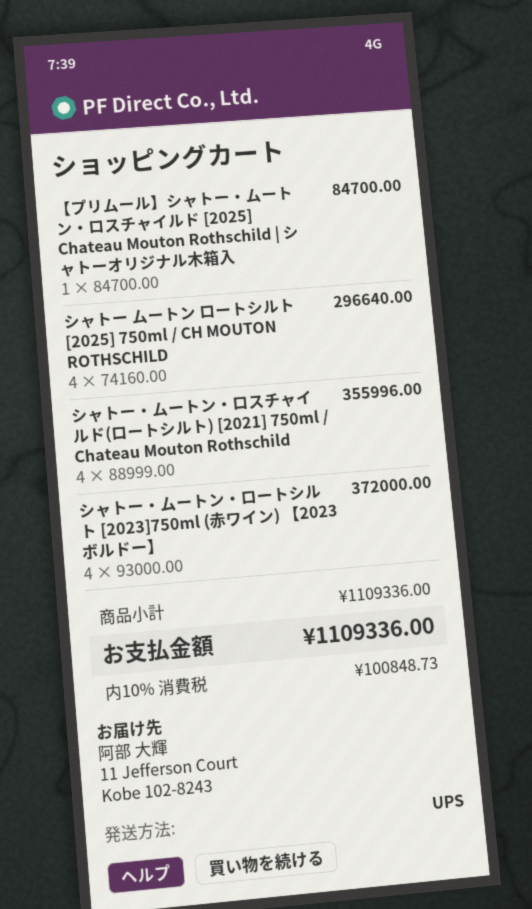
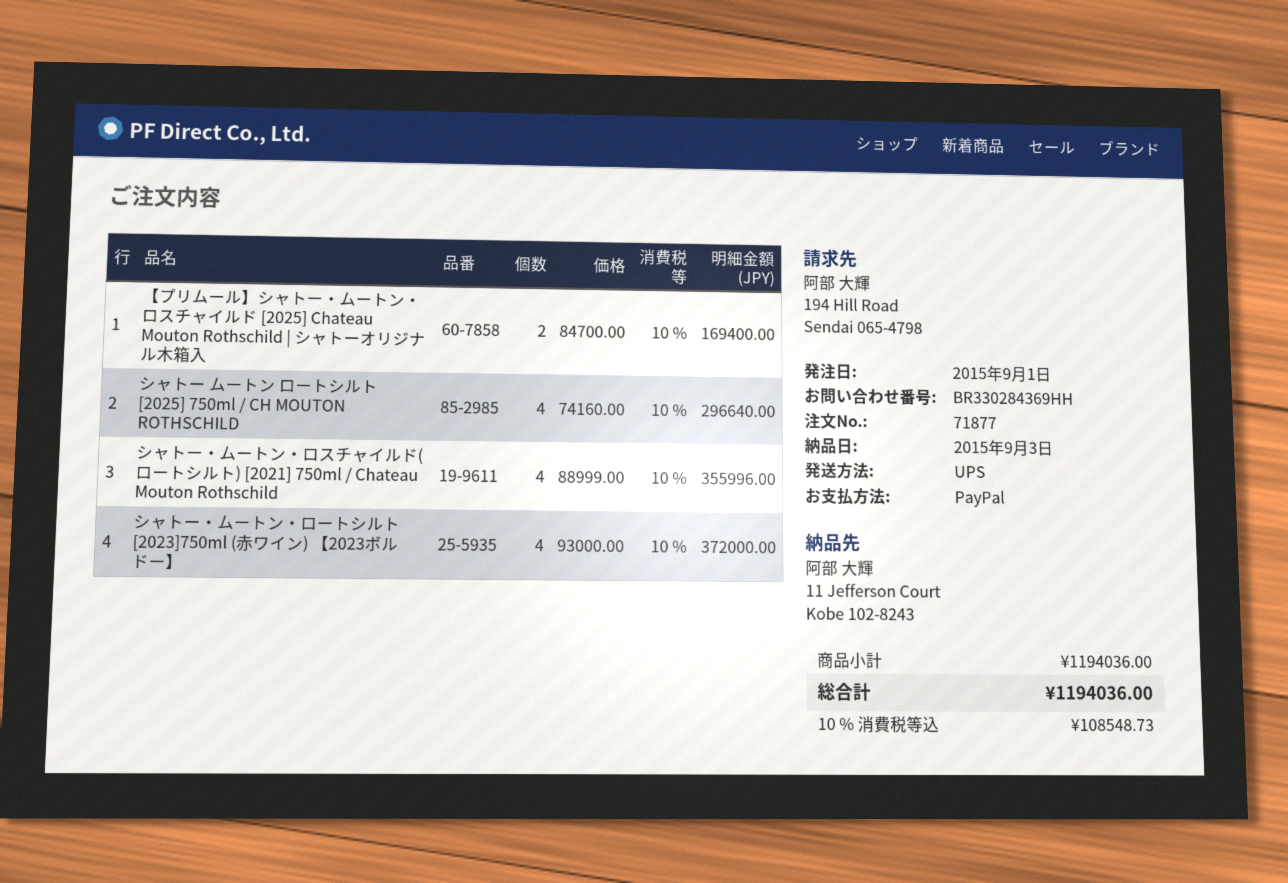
【プリムール】シャトー・ムートン・ロスチャイルド [2025] Chateau Mouton Rothschild | シャトーオリジナル木箱入: 1 x 84700.00 = 84700.00 -> 2 x 84700.00 = 169400.00
subtotal: 1109336.00 -> 1194036.00
tax: 10% = 100848.73 -> 10% = 108548.73
total: 1109336.00 -> 1194036.00

